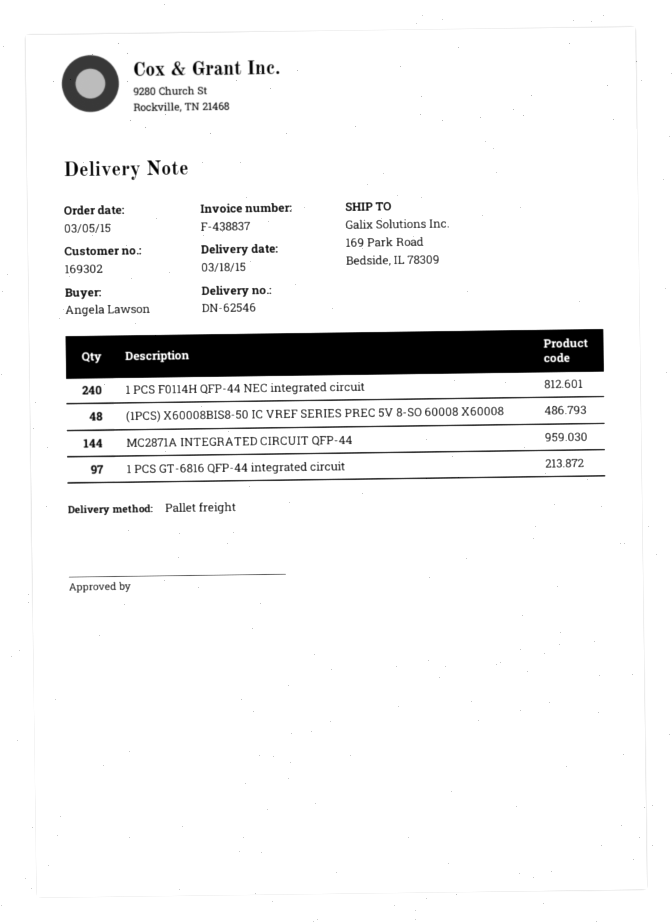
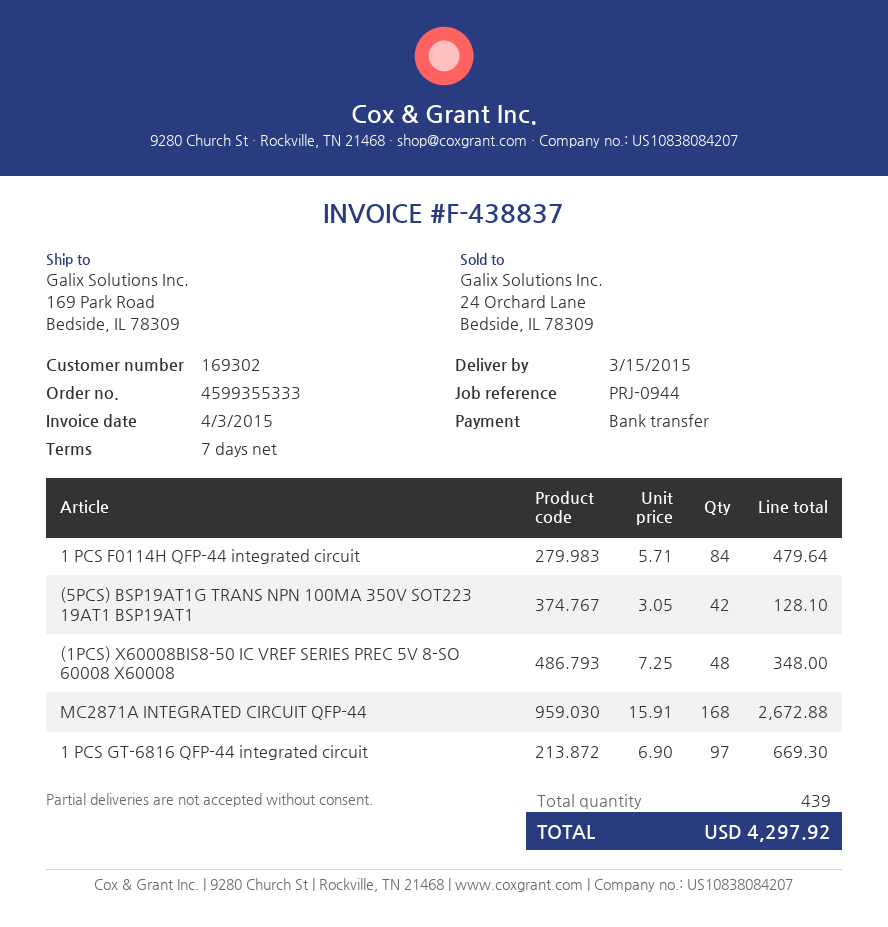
delivery date: 2015-03-18 -> 2015-03-15
1 PCS F0114H QFP-44 NEC integrated circuit: 240 -> none
MC2871A INTEGRATED CIRCUIT QFP-44: 144 -> 168
1 PCS F0114H QFP-44 integrated circuit: none -> 84
(5PCS) BSP19AT1G TRANS NPN 100MA 350V SOT223 19AT1 BSP19AT1: none -> 42

